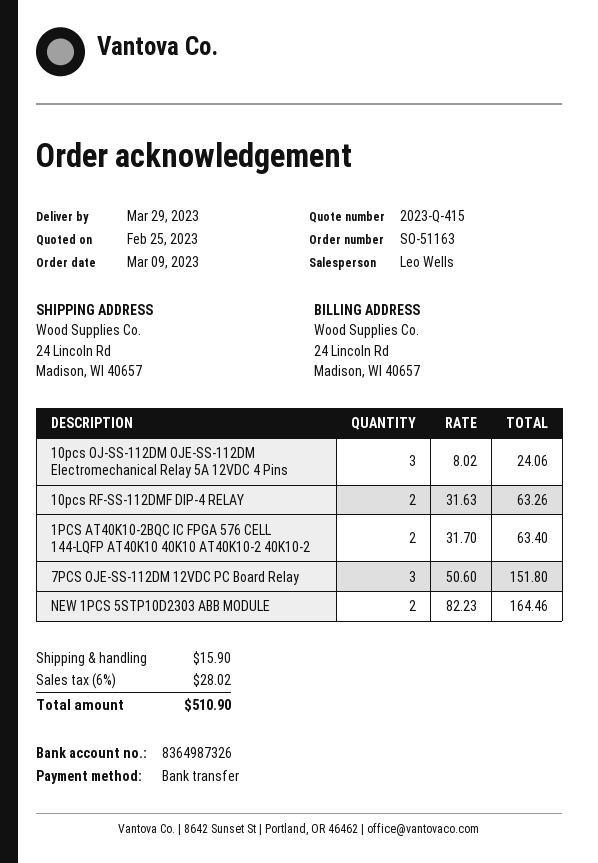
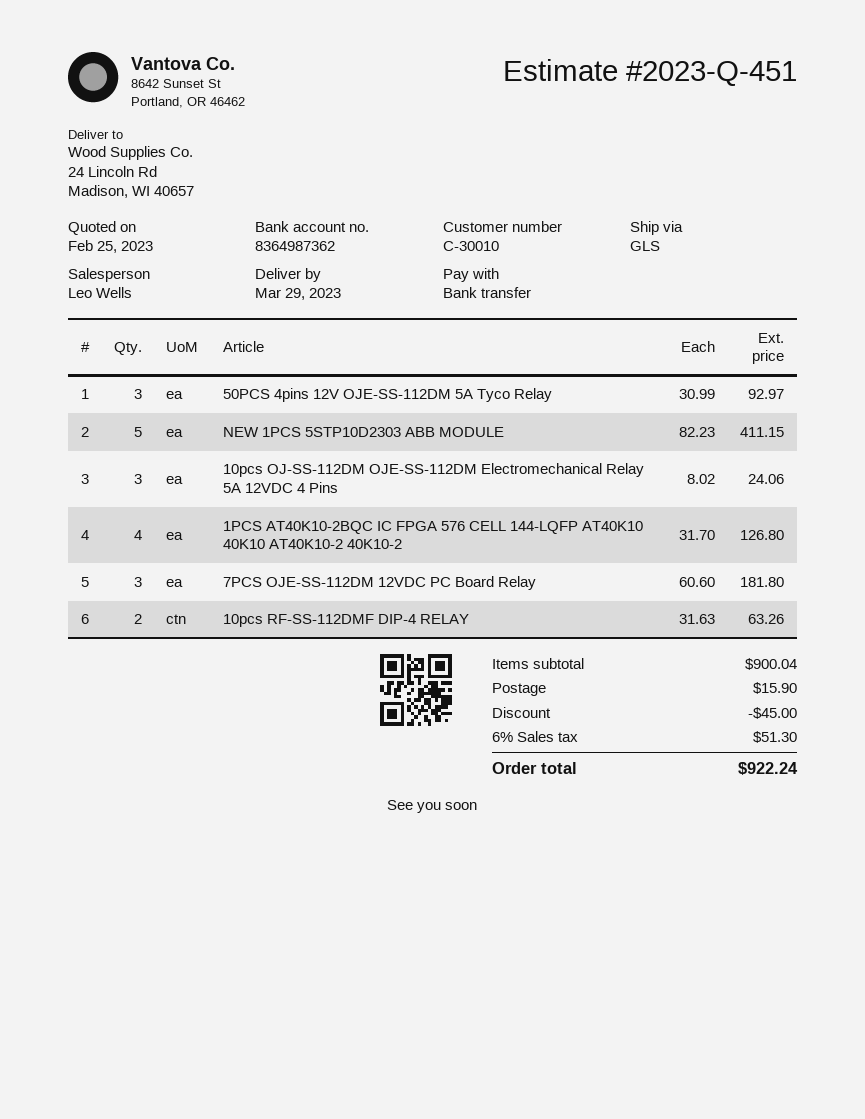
quote number: 2023-Q-415 -> 2023-Q-451
bank account: 8364987326 -> 8364987362
1PCS AT40K10-2BQC IC FPGA 576 CELL 144-LQFP AT40K10 40K10 AT40K10-2 40K10-2: 2 x 31.70 = 63.40 -> 4 x 31.70 = 126.80
7PCS OJE-SS-112DM 12VDC PC Board Relay: 3 x 50.60 = 151.80 -> 3 x 60.60 = 181.80
NEW 1PCS 5STP10D2303 ABB MODULE: 2 x 82.23 = 164.46 -> 5 x 82.23 = 411.15
50PCS 4pins 12V OJE-SS-112DM 5A Tyco Relay: none -> 3 x 30.99 = 92.97
discount: none -> 45.00
tax: 6% = 28.02 -> 6% = 51.30
total: 510.90 -> 922.24

